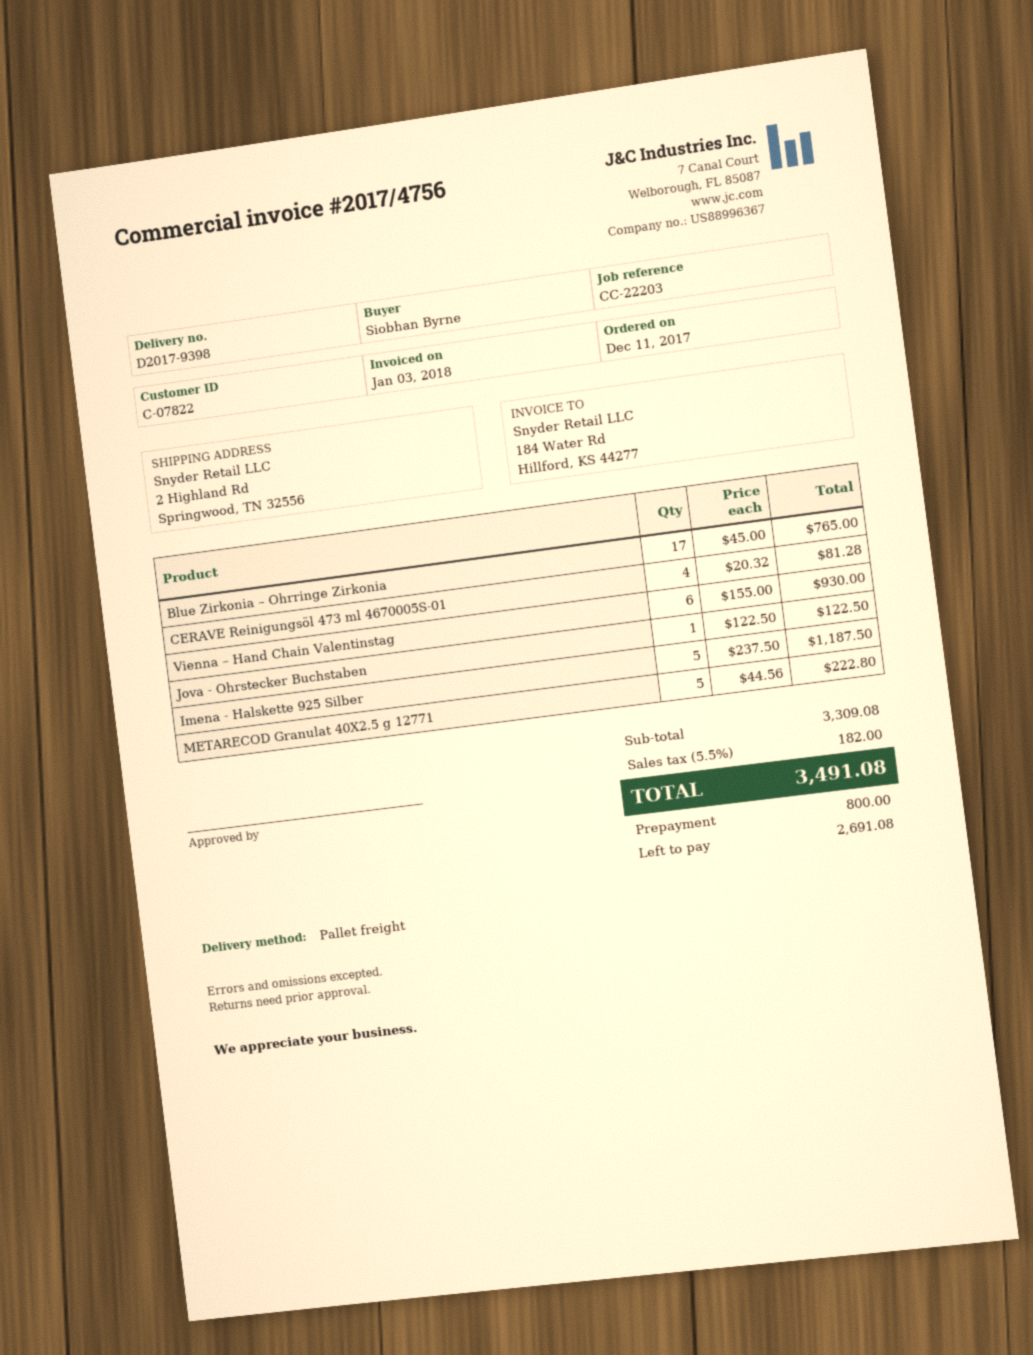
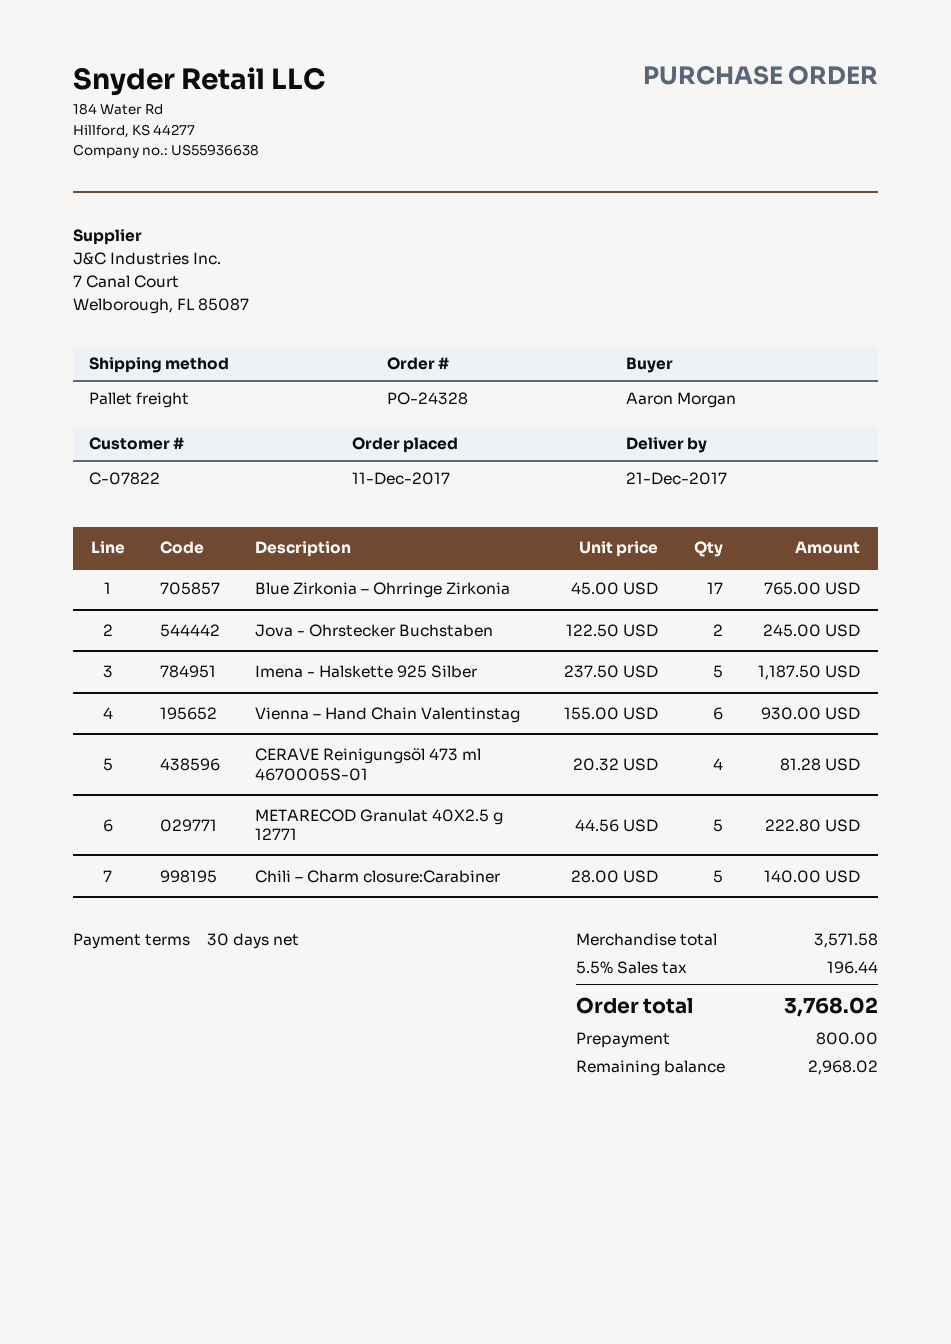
ordered by: Siobhan Byrne -> Aaron Morgan
Jova - Ohrstecker Buchstaben: 1 x 122.50 = 122.50 -> 2 x 122.50 = 245.00
Chili – Charm closure:Carabiner: none -> 5 x 28.00 = 140.00
subtotal: 3309.08 -> 3571.58
tax: 5.5% = 182.00 -> 5.5% = 196.44
total: 3491.08 -> 3768.02
balance: 2691.08 -> 2968.02

